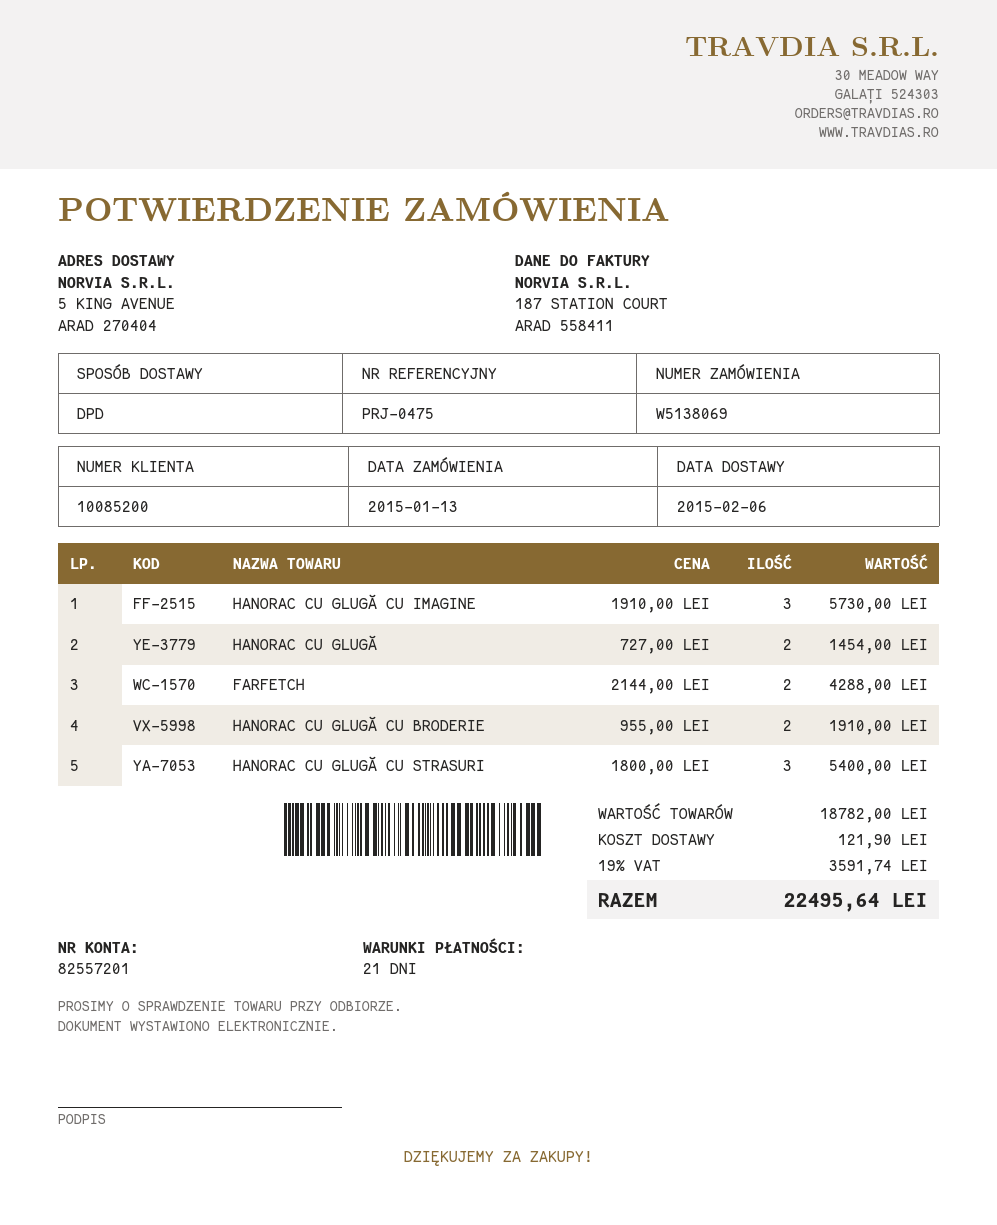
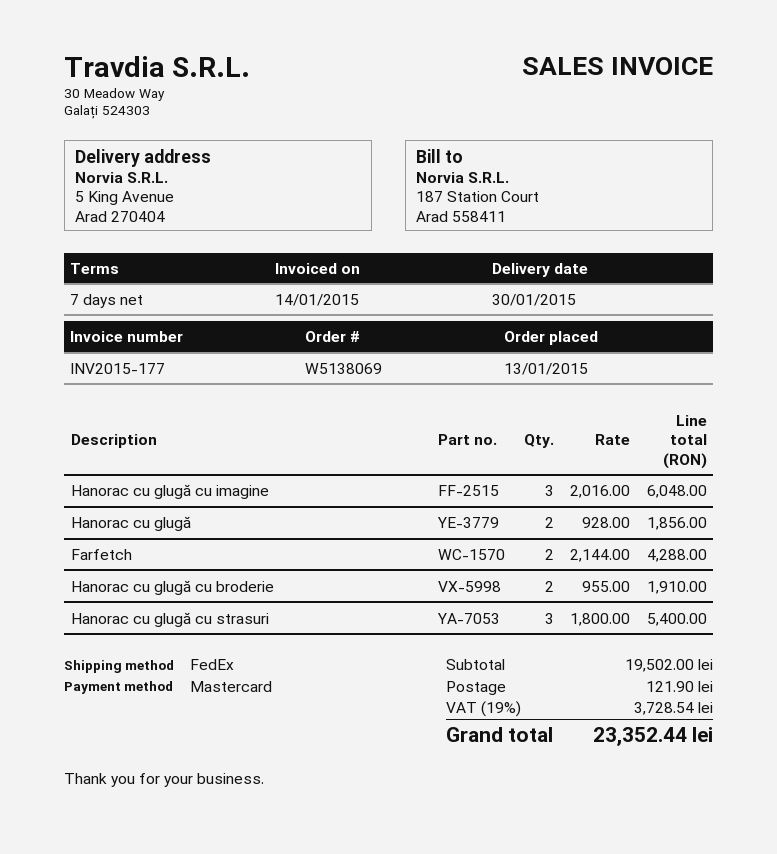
delivery date: 2015-02-06 -> 2015-01-30
payment terms: 21 days -> 7 days
shipping method: DPD -> FedEx
HANORAC CU GLUGĂ CU IMAGINE: 3 x 1910.00 = 5730.00 -> 3 x 2016.00 = 6048.00
HANORAC CU GLUGĂ: 2 x 727.00 = 1454.00 -> 2 x 928.00 = 1856.00
subtotal: 18782.00 -> 19502.00
tax: 19% = 3591.74 -> 19% = 3728.54
total: 22495.64 -> 23352.44

